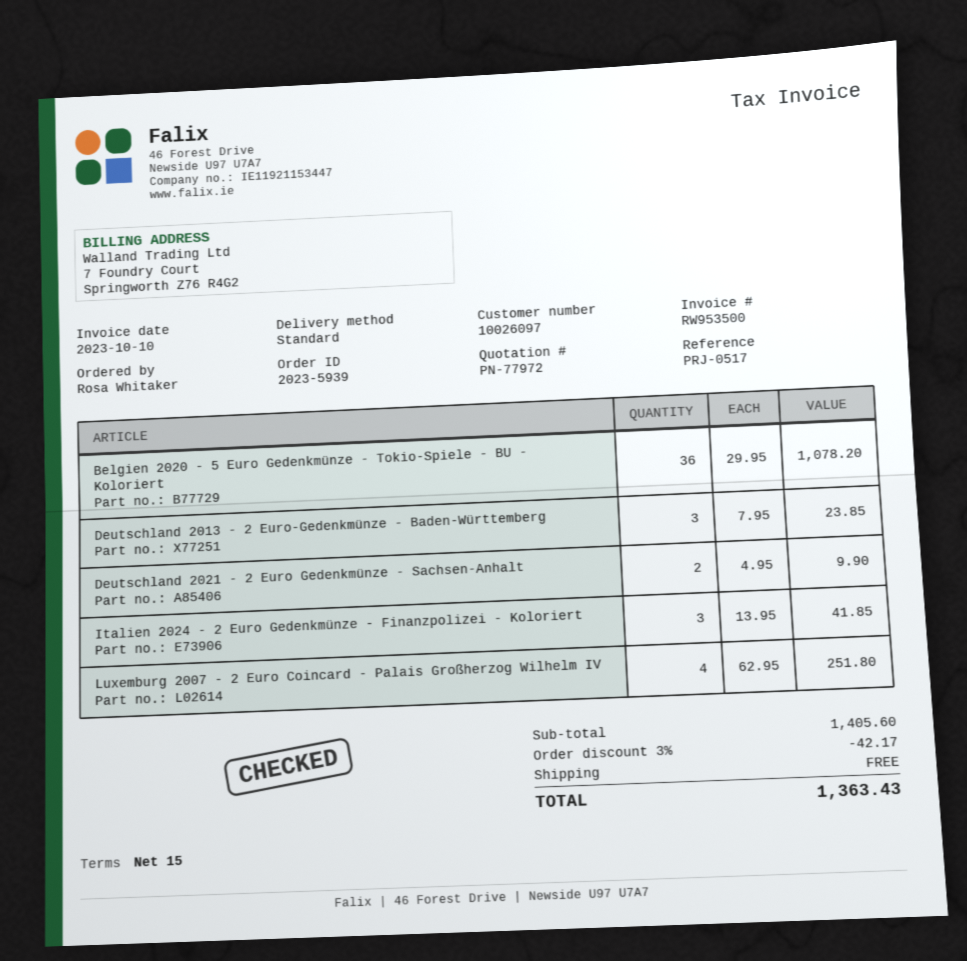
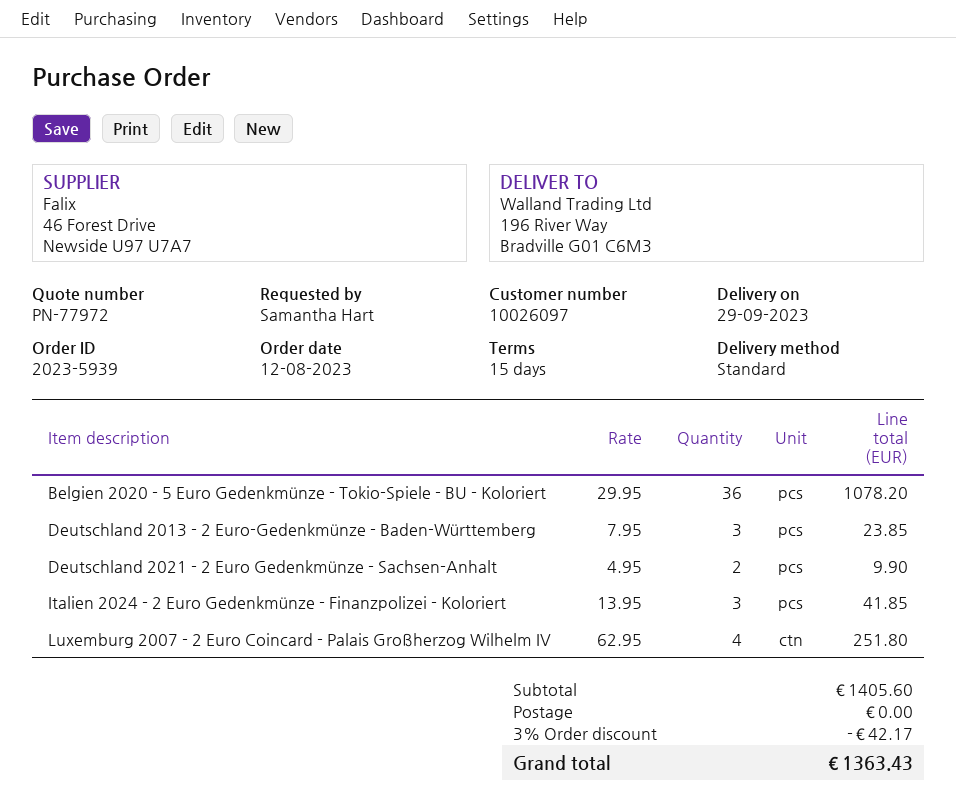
ordered by: Rosa Whitaker -> Samantha Hart

